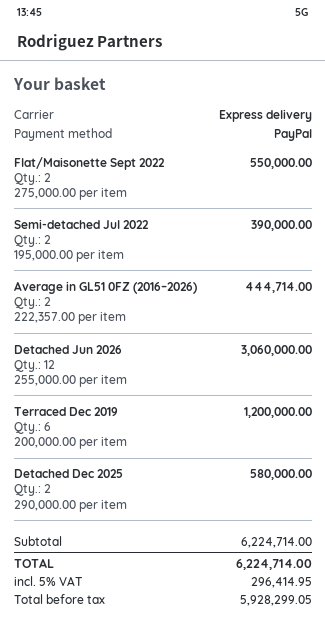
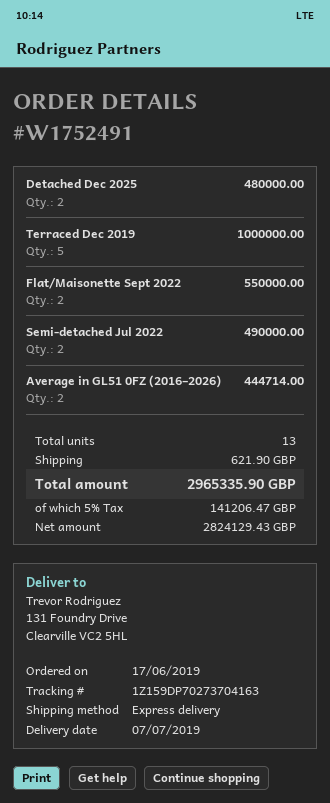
Semi-detached Jul 2022: 2 for 390000.00 -> 2 for 490000.00
Detached Jun 2026: 12 for 3060000.00 -> none
Terraced Dec 2019: 6 for 1200000.00 -> 5 for 1000000.00
Detached Dec 2025: 2 for 580000.00 -> 2 for 480000.00
shipping: none -> 621.90
net: 5928299.05 -> 2824129.43
tax: 5% = 296414.95 -> 5% = 141206.47
total: 6224714.00 -> 2965335.90

